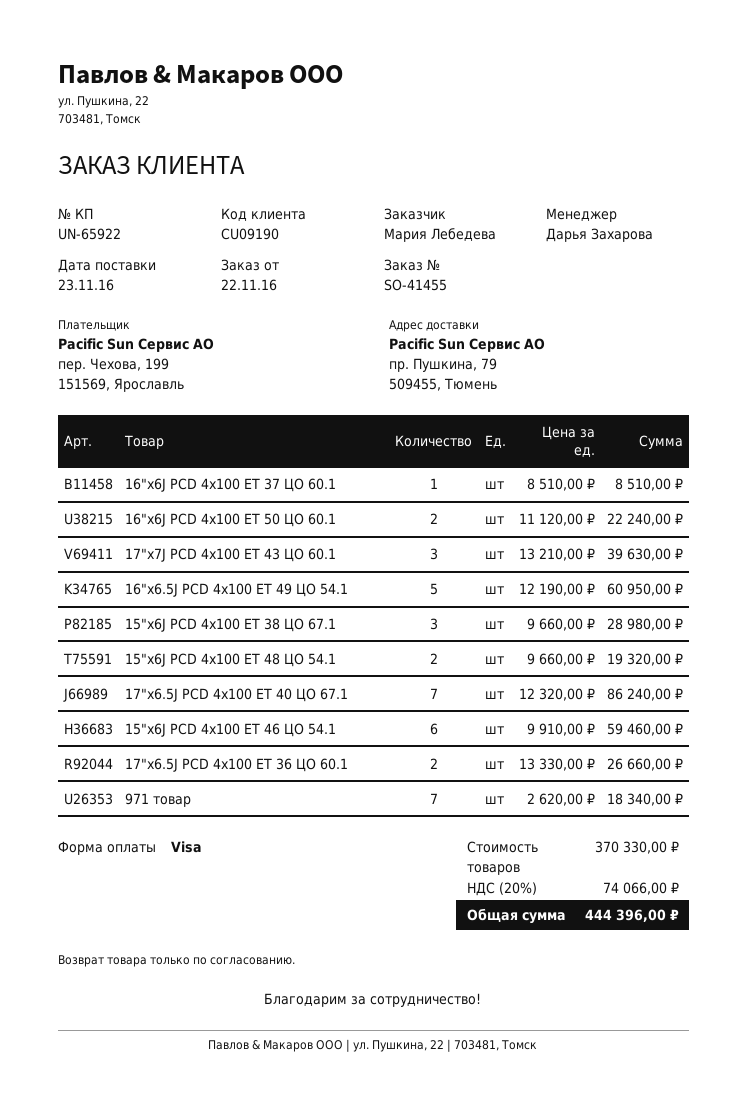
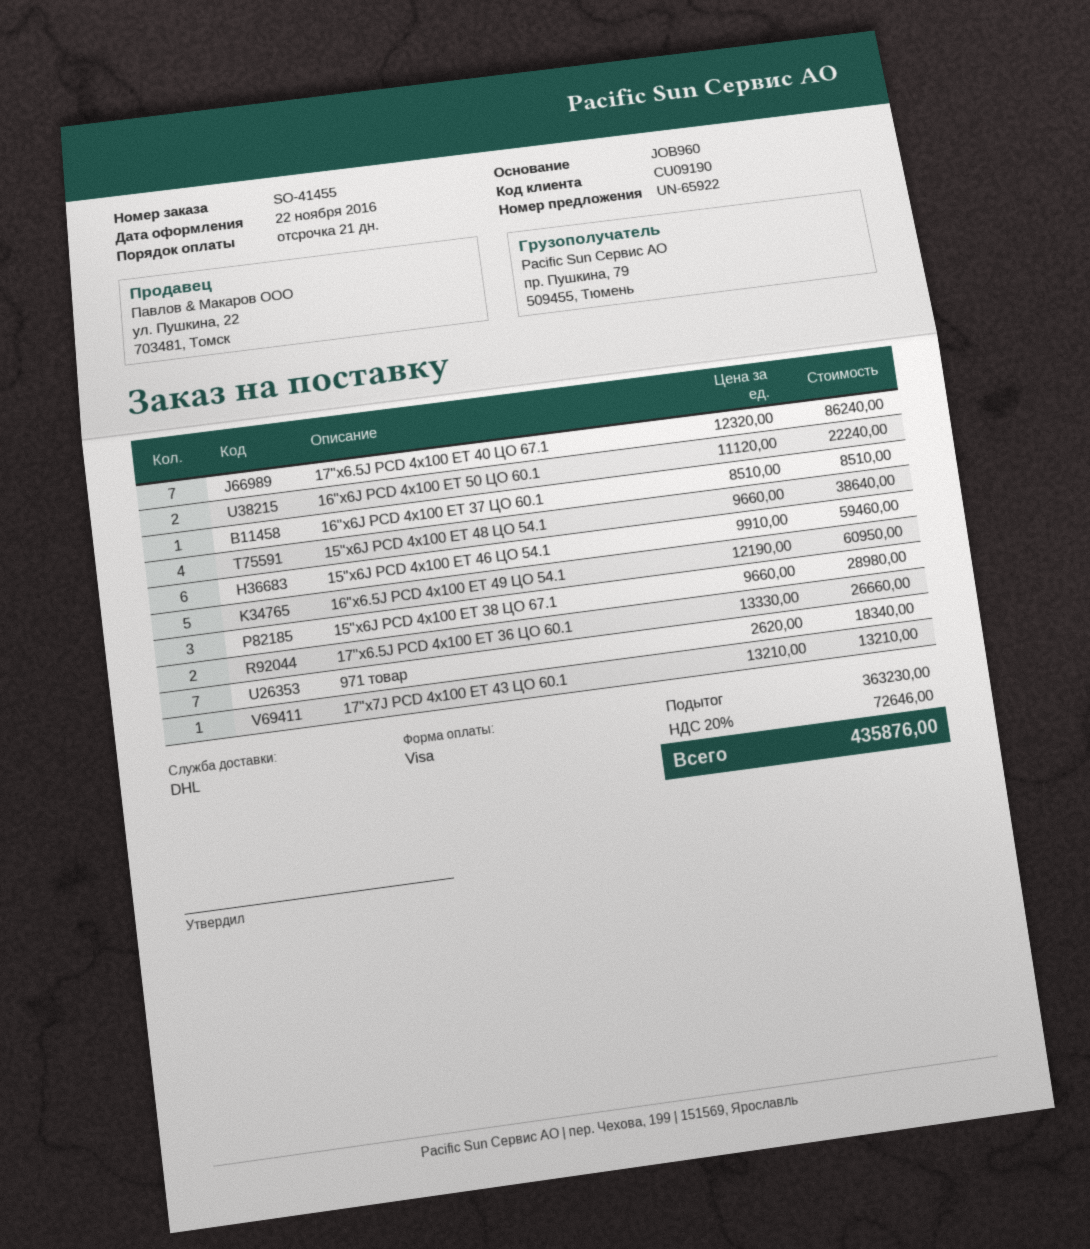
17"x7J PCD 4x100 ЕТ 43 ЦО 60.1: 3 x 13210.00 = 39630.00 -> 1 x 13210.00 = 13210.00
15"x6J PCD 4x100 ЕТ 48 ЦО 54.1: 2 x 9660.00 = 19320.00 -> 4 x 9660.00 = 38640.00
subtotal: 370330.00 -> 363230.00
tax: 20% = 74066.00 -> 20% = 72646.00
total: 444396.00 -> 435876.00

